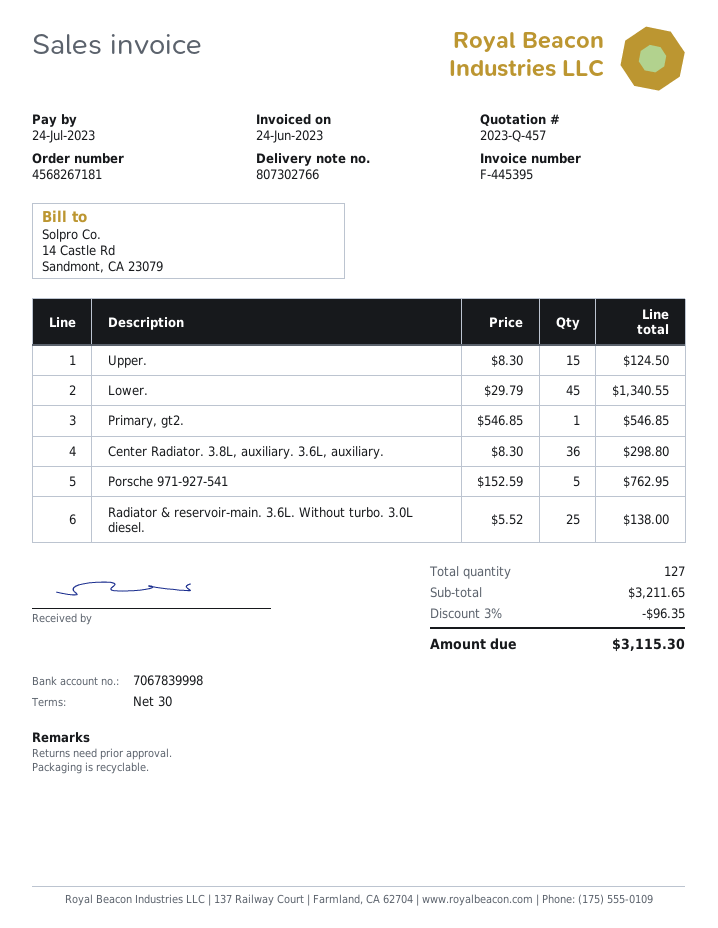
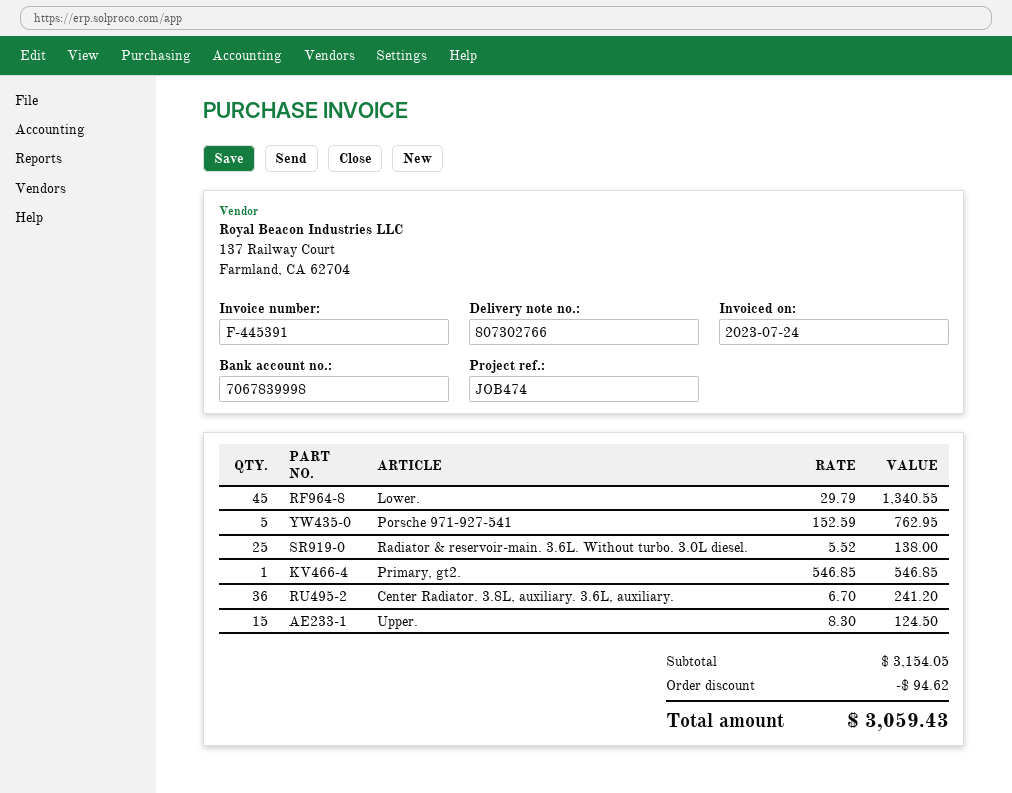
invoice number: F-445395 -> F-445391
invoice date: 2023-06-24 -> 2023-07-24
Center Radiator. 3.8L, auxiliary. 3.6L, auxiliary.: 36 x 8.30 = 298.80 -> 36 x 6.70 = 241.20
subtotal: 3211.65 -> 3154.05
discount: 96.35 -> 94.62
total: 3115.30 -> 3059.43

